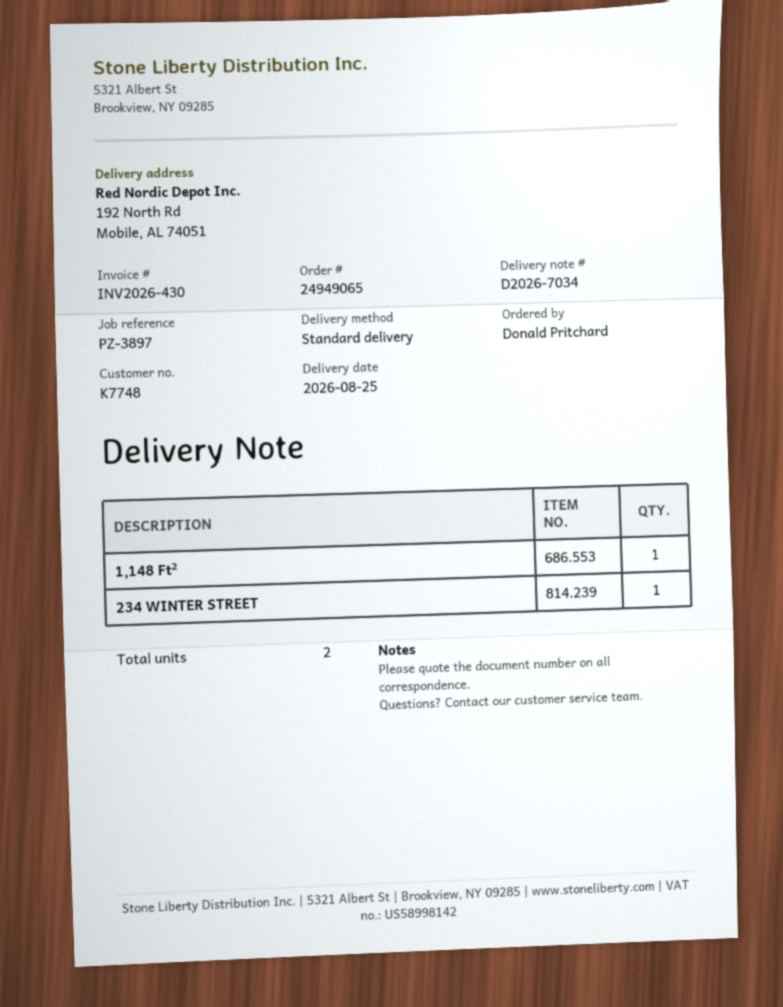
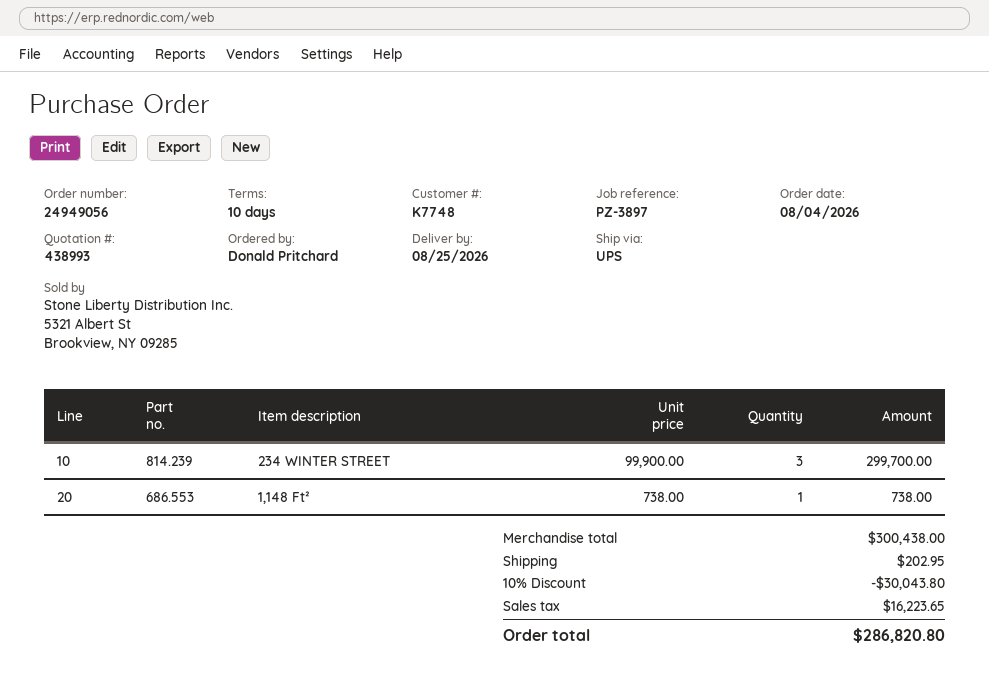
order number: 24949065 -> 24949056
shipping method: standard -> UPS
234 WINTER STREET: 1 -> 3

